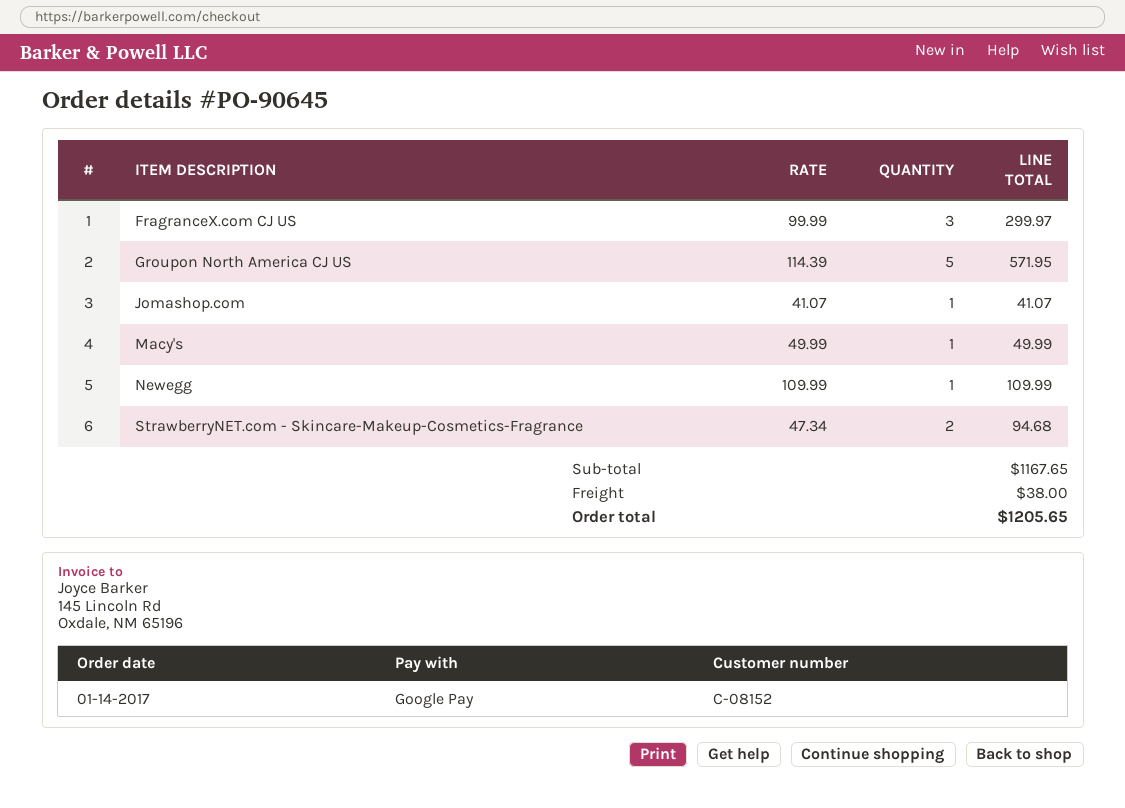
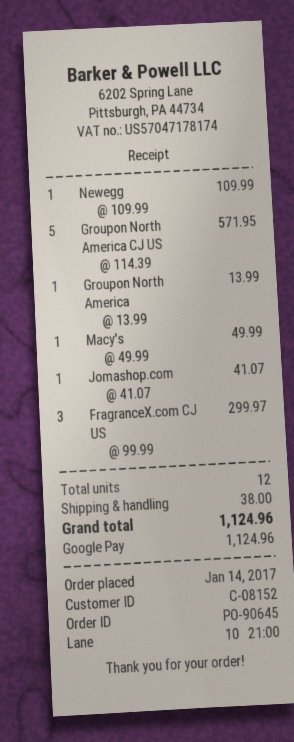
StrawberryNET.com - Skincare-Makeup-Cosmetics-Fragrance: 2 x 47.34 = 94.68 -> none
Groupon North America: none -> 1 x 13.99 = 13.99
total: 1205.65 -> 1124.96

